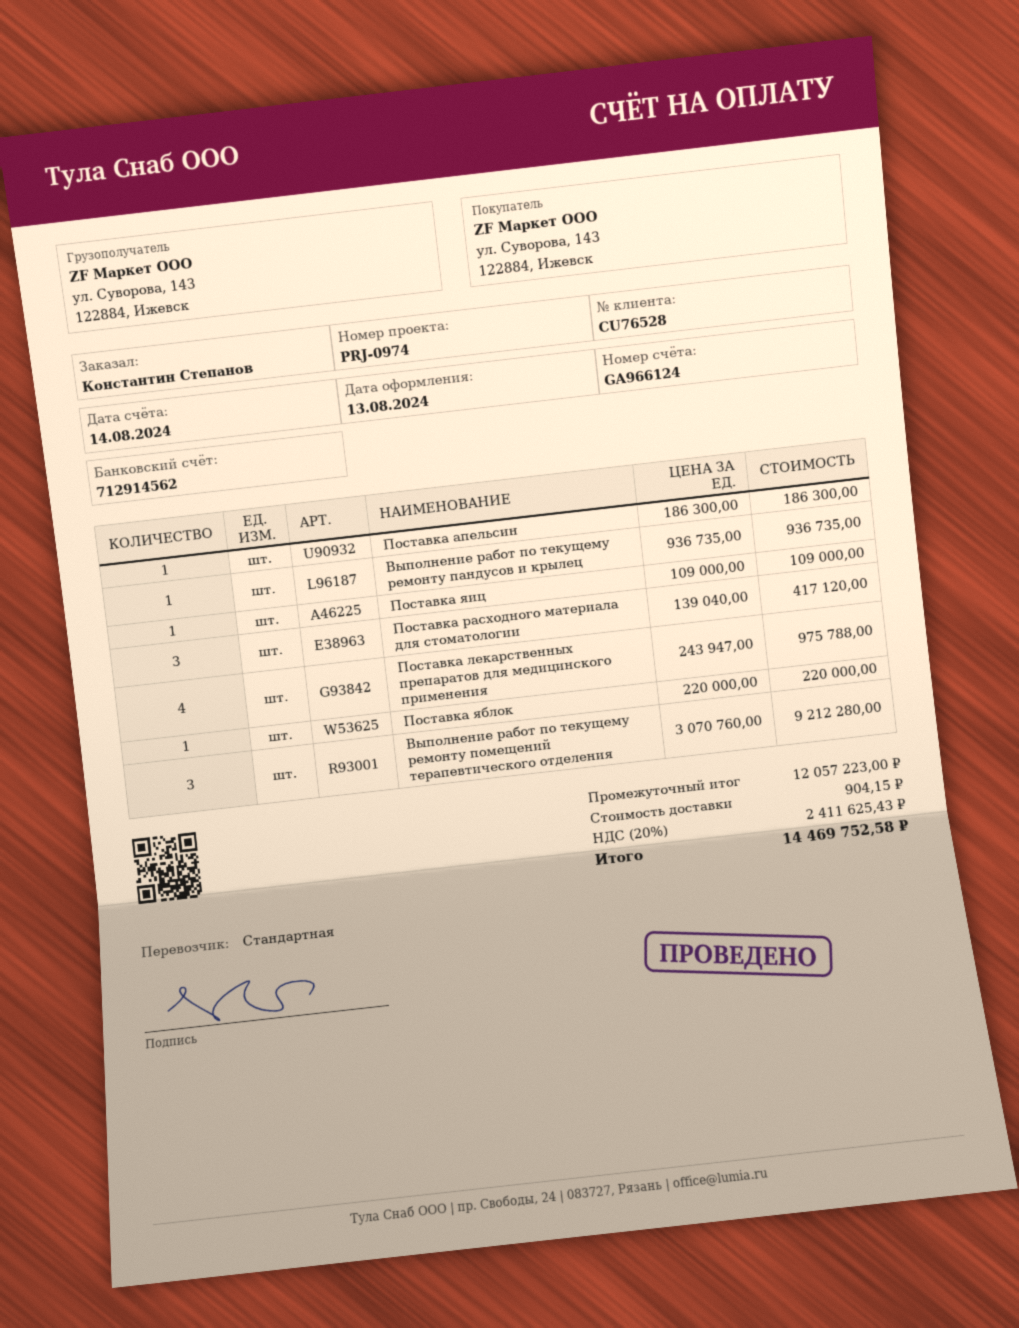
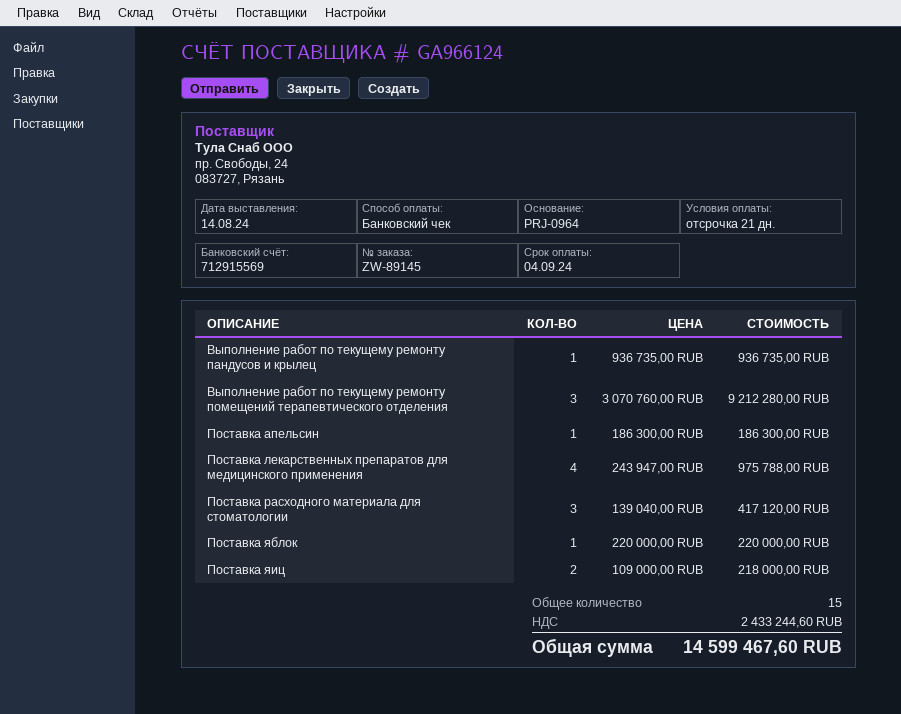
reference: PRJ-0974 -> PRJ-0964
bank account: 712914562 -> 712915569
Поставка яиц: 1 x 109000.00 = 109000.00 -> 2 x 109000.00 = 218000.00
shipping: 904.15 -> none
tax: 2411625.43 -> 2433244.60
total: 14469752.58 -> 14599467.60

